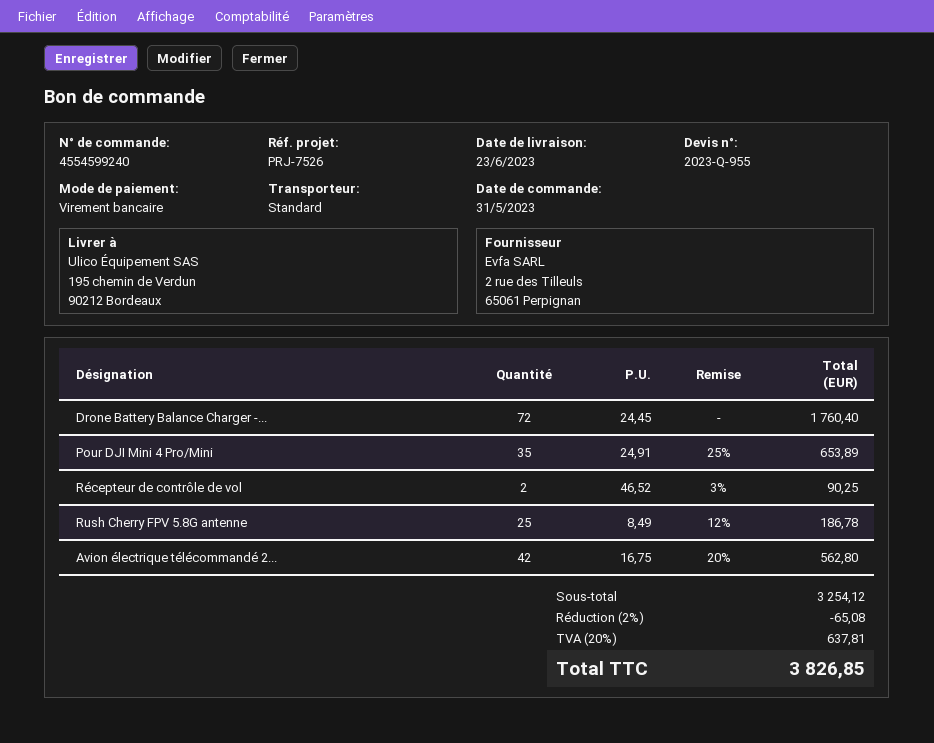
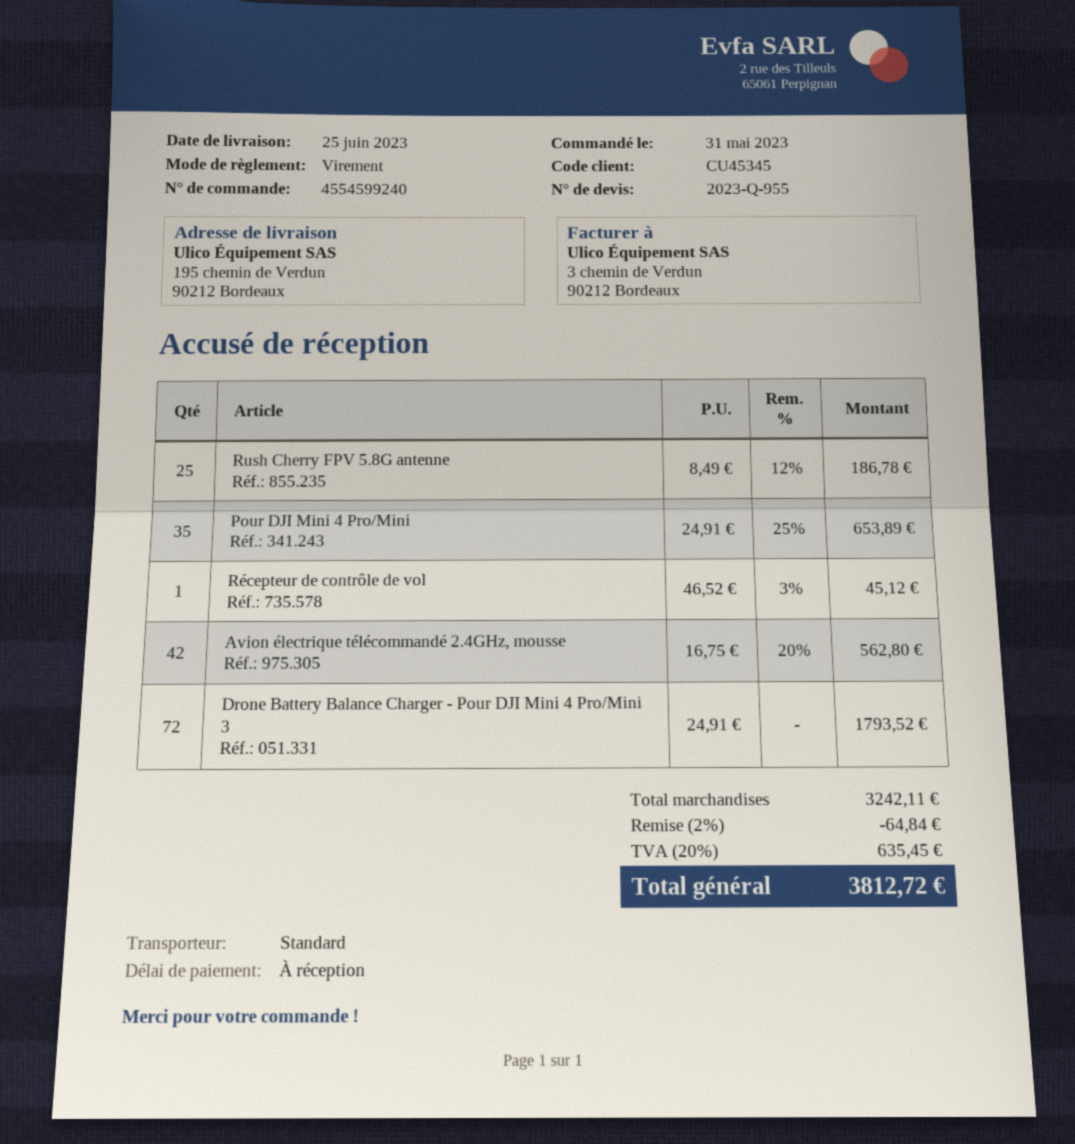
delivery date: 2023-06-23 -> 2023-06-25
Drone Battery Balance Charger -...: 72 x 24.45 = 1760.40 -> 72 x 24.91 = 1793.52
Récepteur de contrôle de vol: 2 x 46.52 - 3% = 90.25 -> 1 x 46.52 - 3% = 45.12
subtotal: 3254.12 -> 3242.11
discount: 2% = 65.08 -> 2% = 64.84
tax: 20% = 637.81 -> 20% = 635.45
total: 3826.85 -> 3812.72

